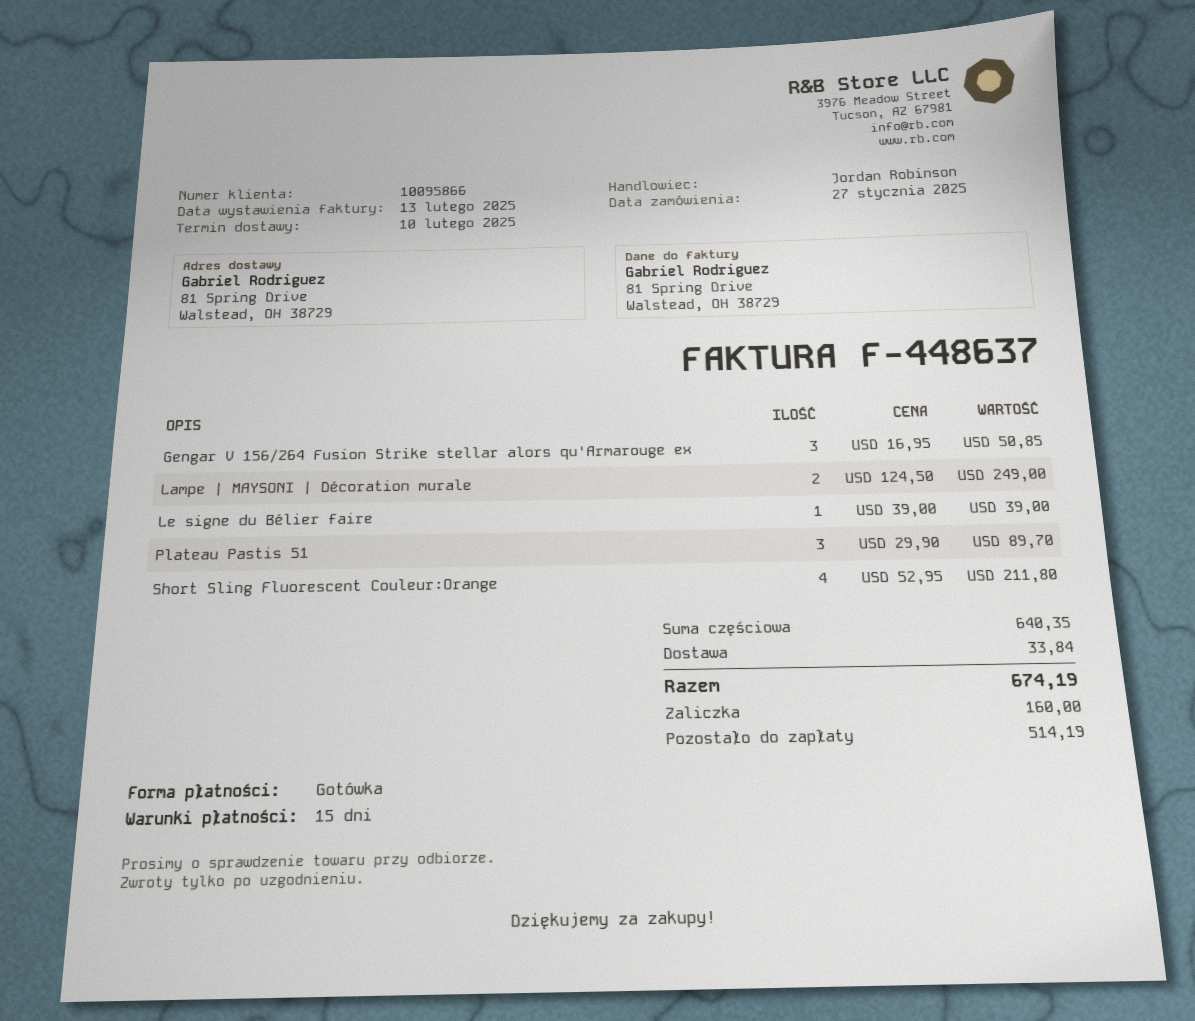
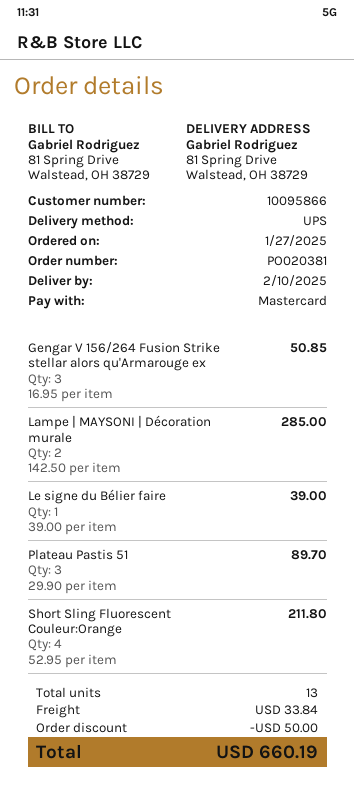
payment method: cash -> Mastercard
Lampe | MAYSONI | Décoration murale: 2 x 124.50 = 249.00 -> 2 x 142.50 = 285.00
discount: none -> 50.00
total: 674.19 -> 660.19

